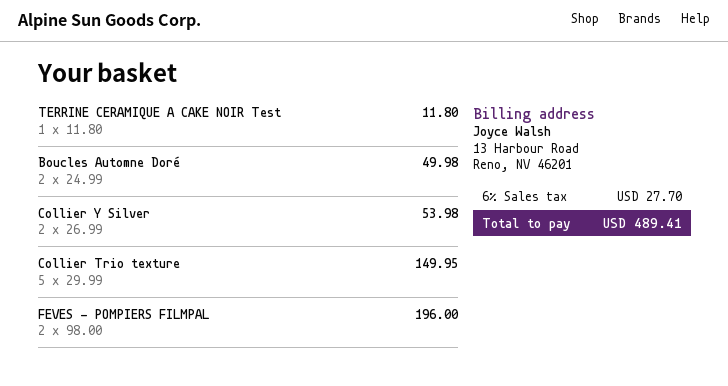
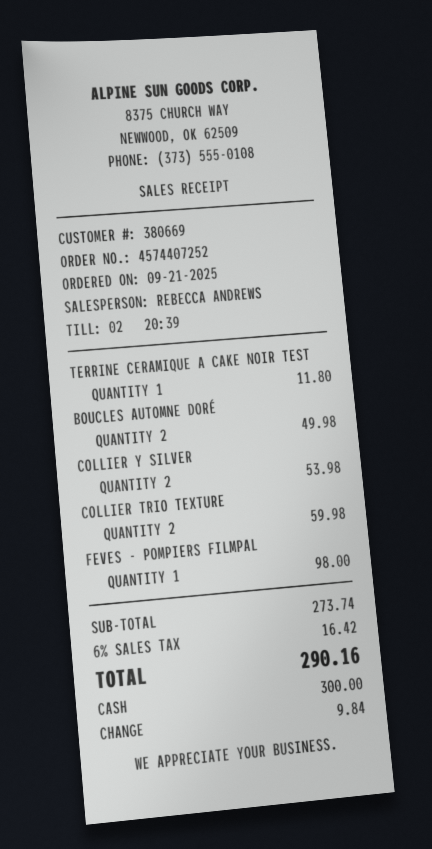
Collier Trio texture: 5 for 149.95 -> 2 for 59.98
FEVES - POMPIERS FILMPAL: 2 for 196.00 -> 1 for 98.00
tax: 6% = 27.70 -> 6% = 16.42
total: 489.41 -> 290.16

